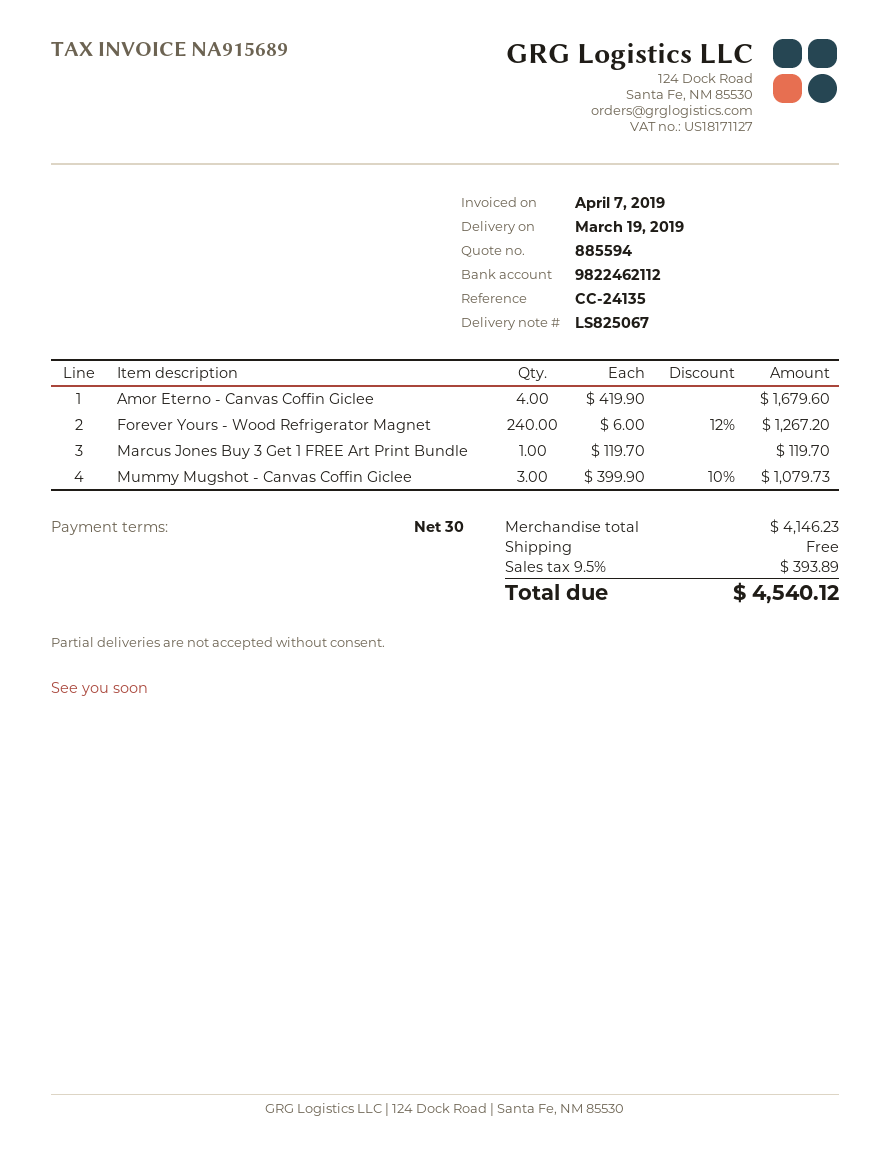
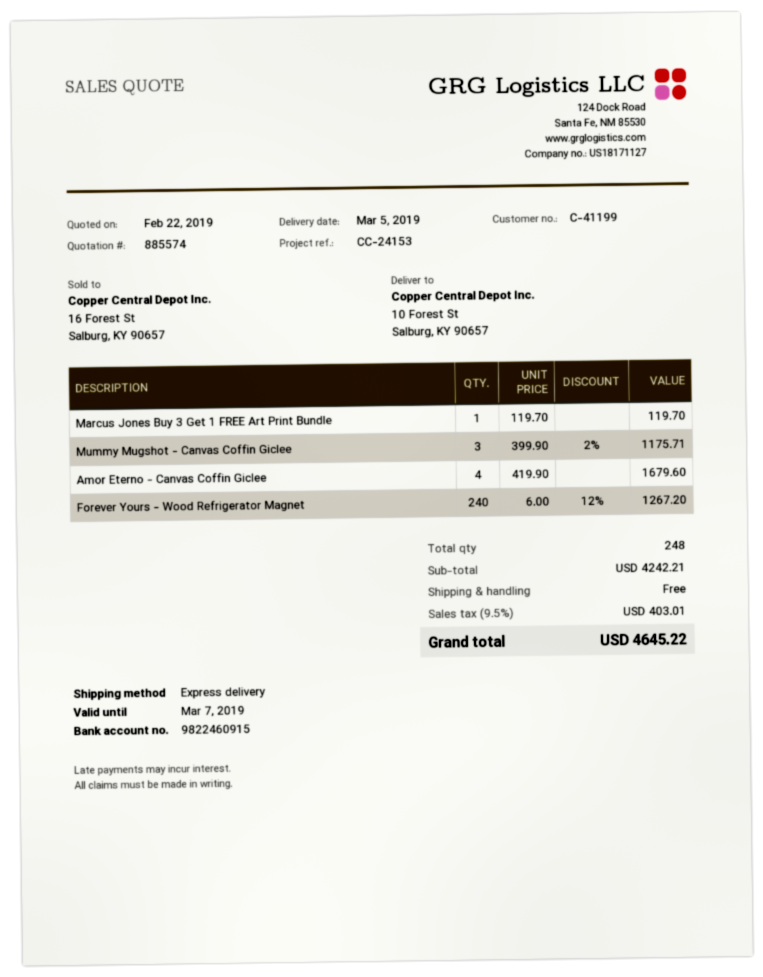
quote number: 885594 -> 885574
delivery date: 2019-03-19 -> 2019-03-05
reference: CC-24135 -> CC-24153
bank account: 9822462112 -> 9822460915
Mummy Mugshot - Canvas Coffin Giclee: 3 x 399.90 - 10% = 1079.73 -> 3 x 399.90 - 2% = 1175.71
subtotal: 4146.23 -> 4242.21
tax: 9.5% = 393.89 -> 9.5% = 403.01
total: 4540.12 -> 4645.22

